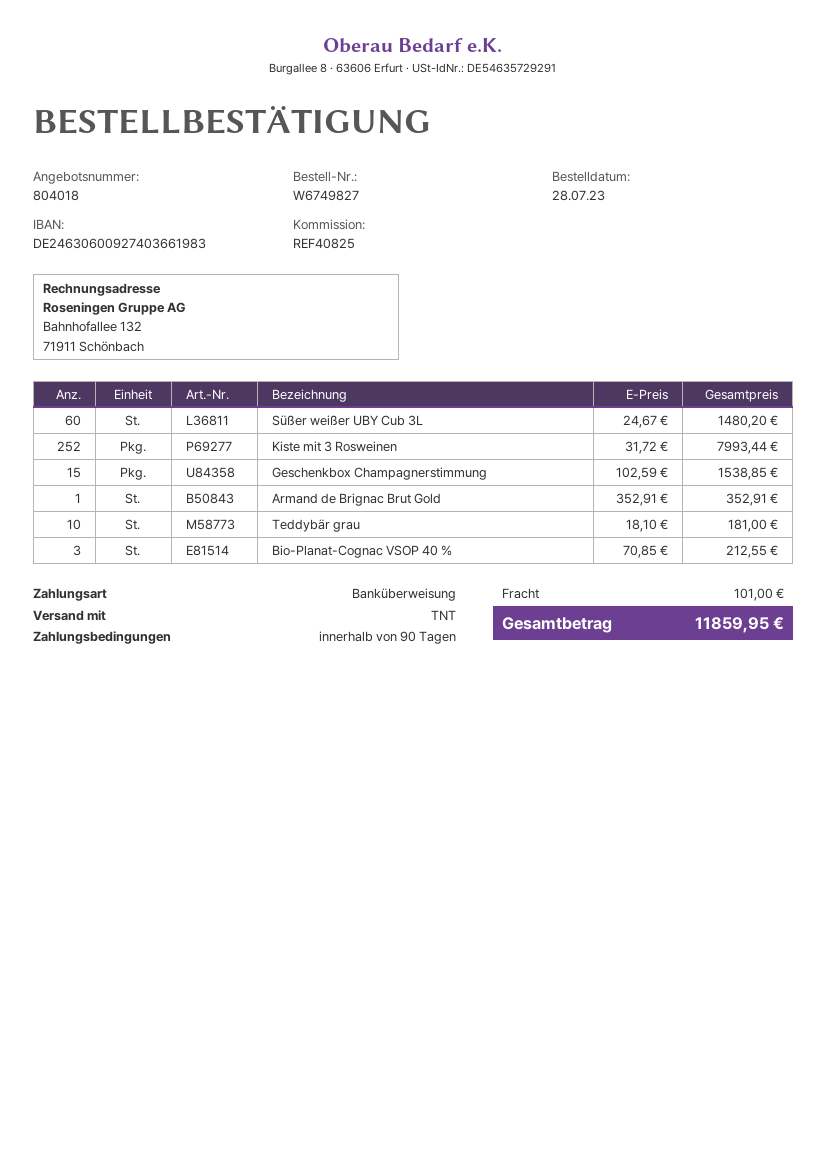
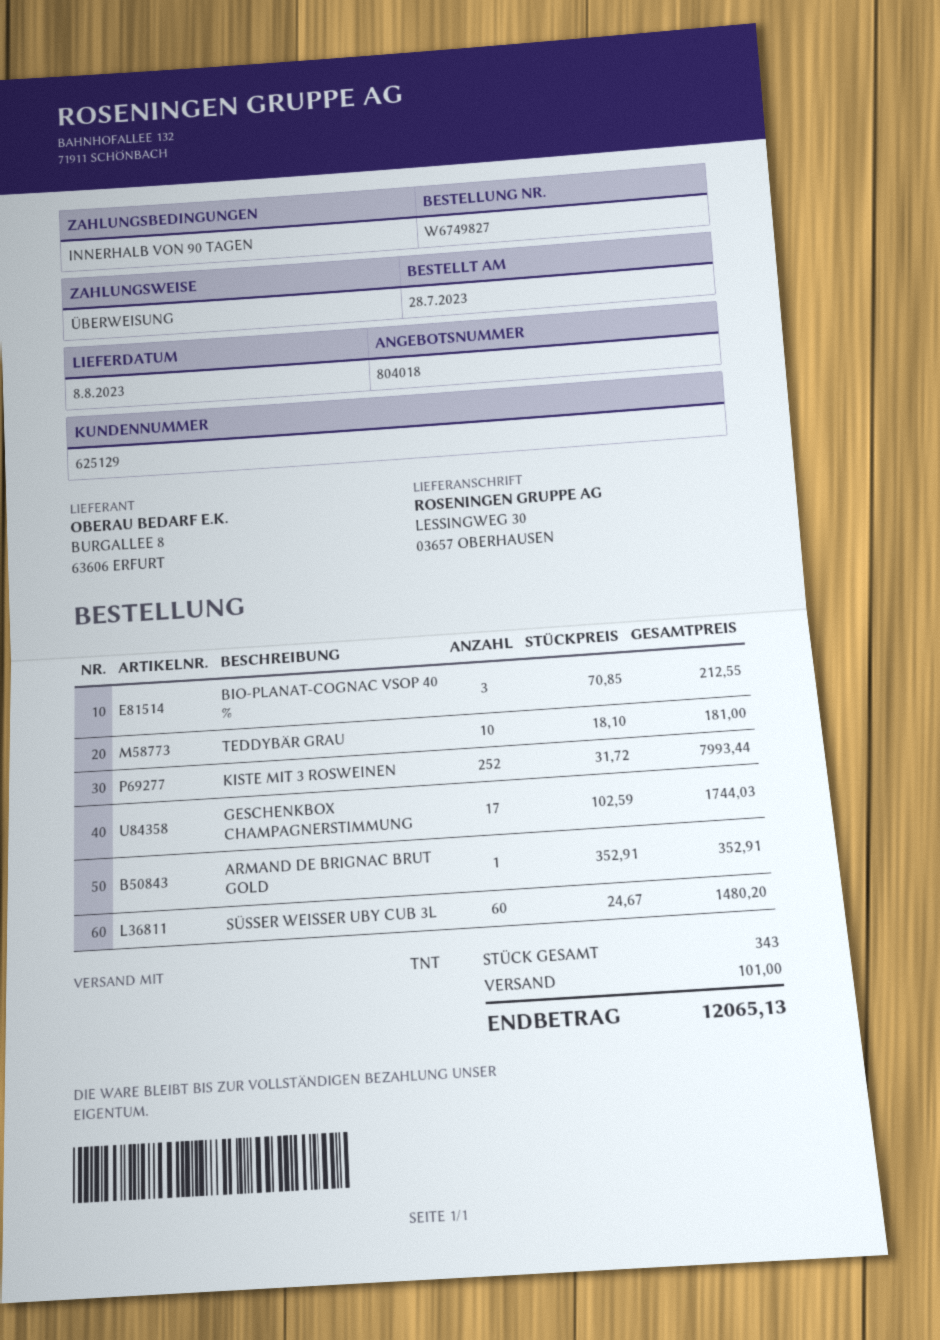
Geschenkbox Champagnerstimmung: 15 x 102.59 = 1538.85 -> 17 x 102.59 = 1744.03
total: 11859.95 -> 12065.13

